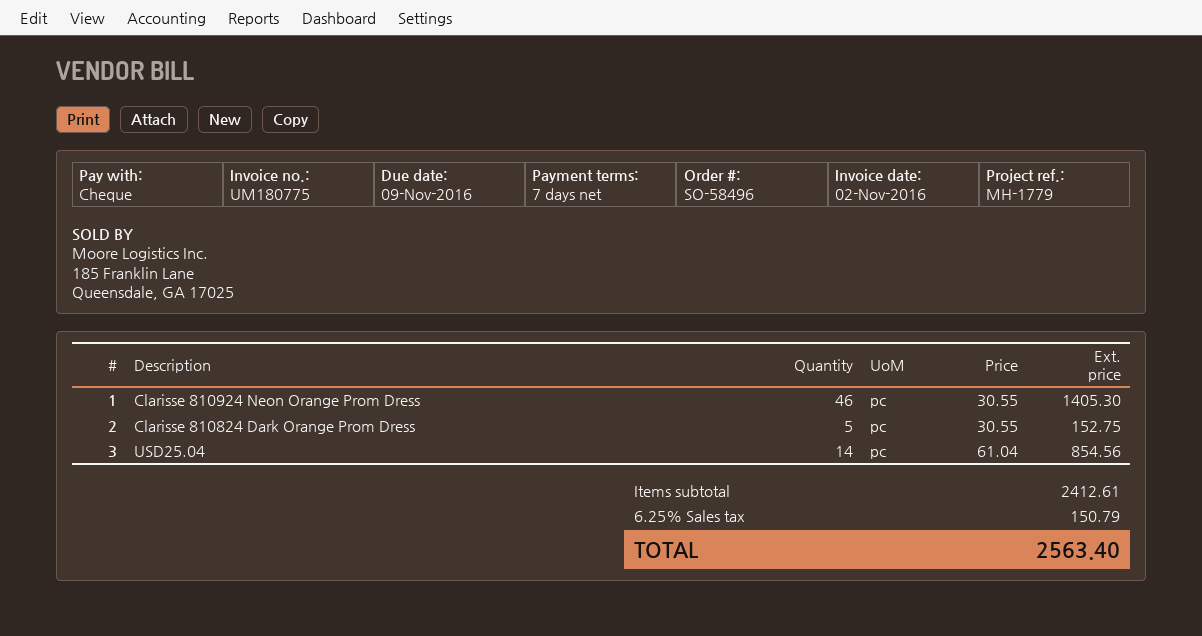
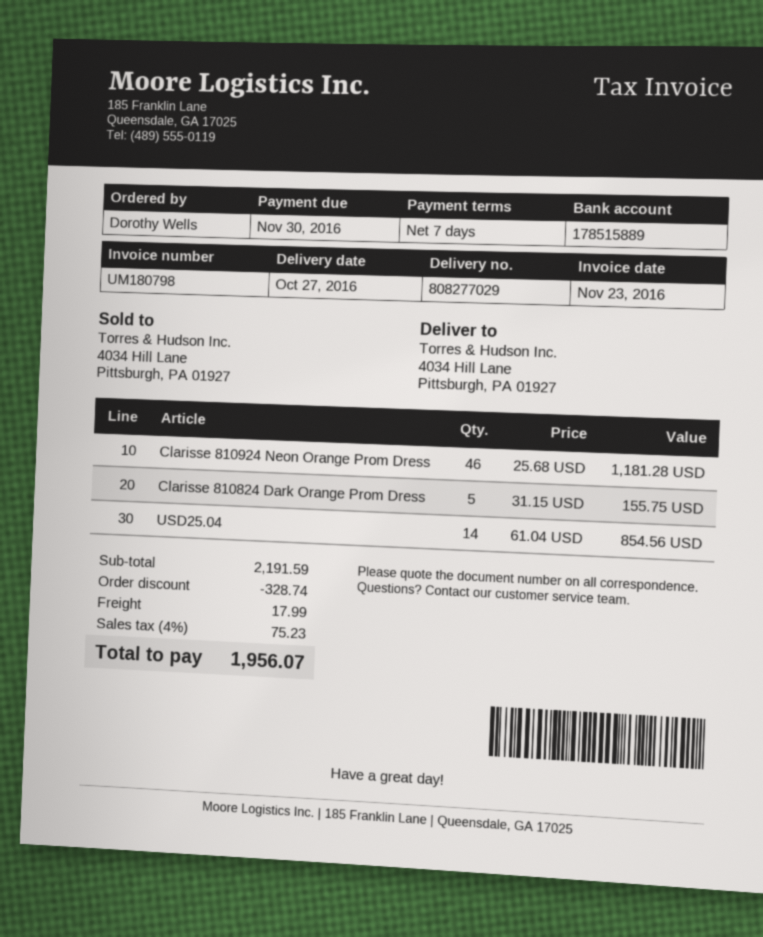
invoice number: UM180775 -> UM180798
invoice date: 2016-11-02 -> 2016-11-23
due date: 2016-11-09 -> 2016-11-30
Clarisse 810924 Neon Orange Prom Dress: 46 x 30.55 = 1405.30 -> 46 x 25.68 = 1181.28
Clarisse 810824 Dark Orange Prom Dress: 5 x 30.55 = 152.75 -> 5 x 31.15 = 155.75
subtotal: 2412.61 -> 2191.59
discount: none -> 328.74
shipping: none -> 17.99
tax: 6.25% = 150.79 -> 4% = 75.23
total: 2563.40 -> 1956.07

